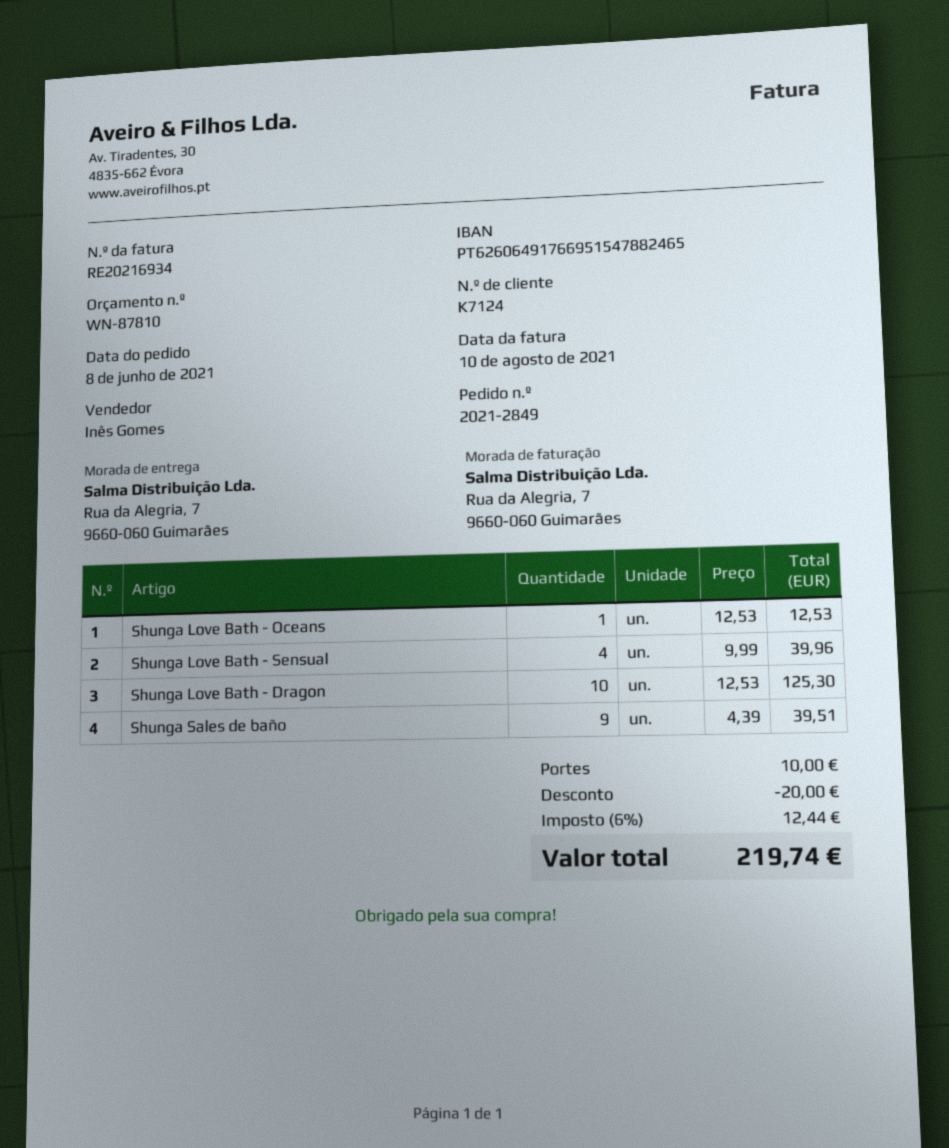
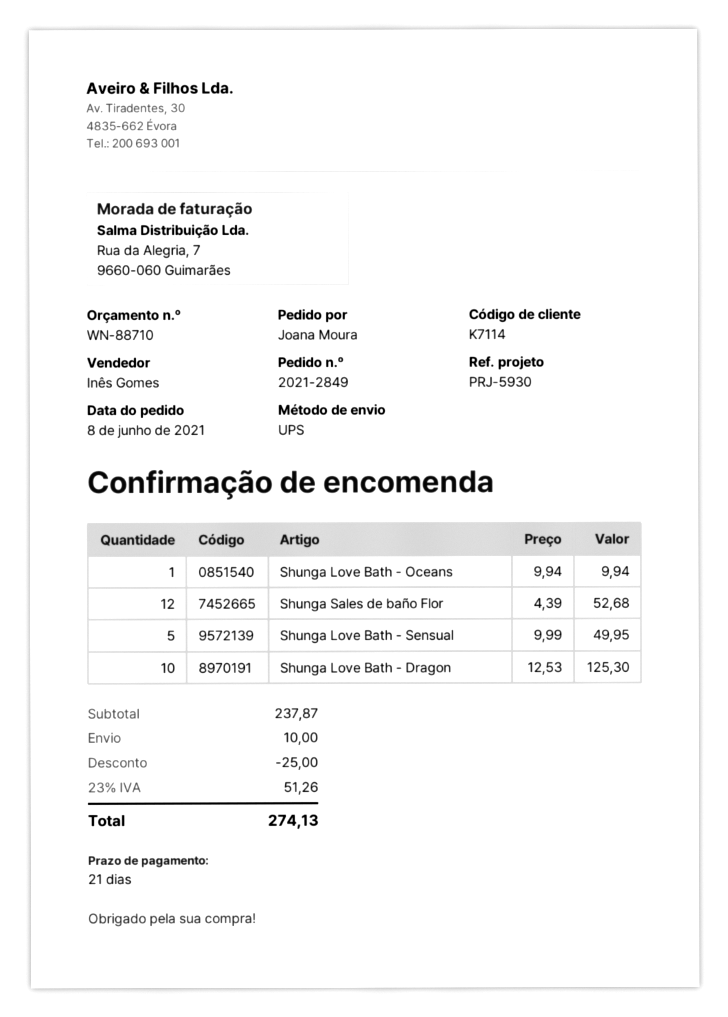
quote number: WN-87810 -> WN-88710
customer number: K7124 -> K7114
Shunga Love Bath - Oceans: 1 x 12.53 = 12.53 -> 1 x 9.94 = 9.94
Shunga Love Bath - Sensual: 4 x 9.99 = 39.96 -> 5 x 9.99 = 49.95
Shunga Sales de baño: 9 x 4.39 = 39.51 -> none
Shunga Sales de baño Flor: none -> 12 x 4.39 = 52.68
discount: 20.00 -> 25.00
tax: 6% = 12.44 -> 23% = 51.26
total: 219.74 -> 274.13

